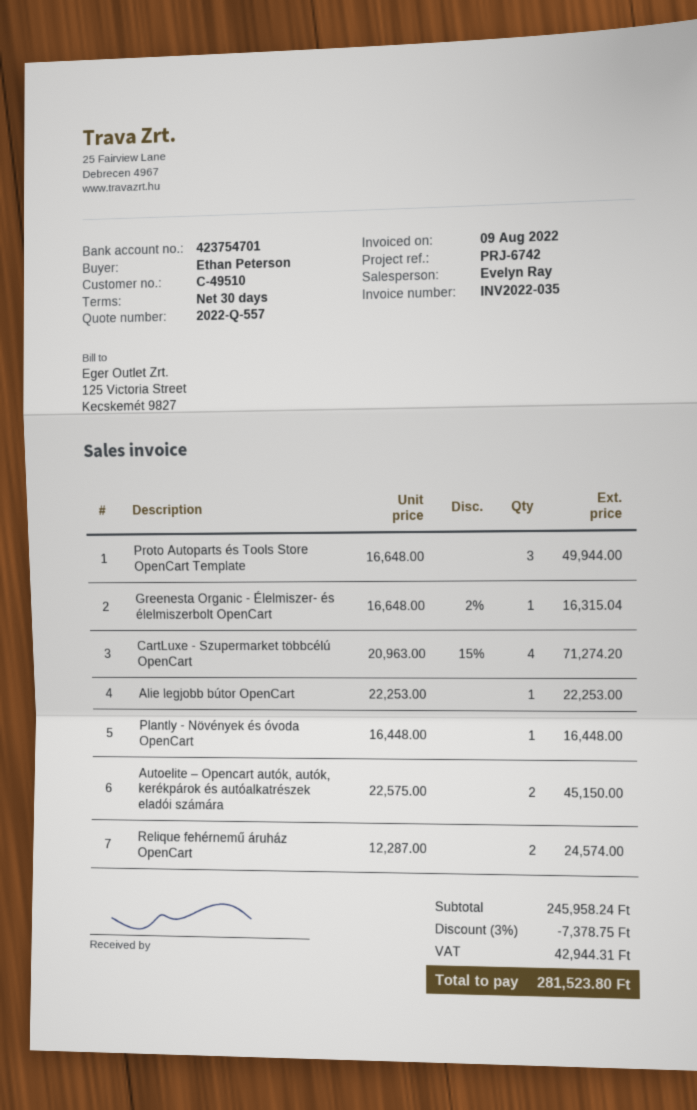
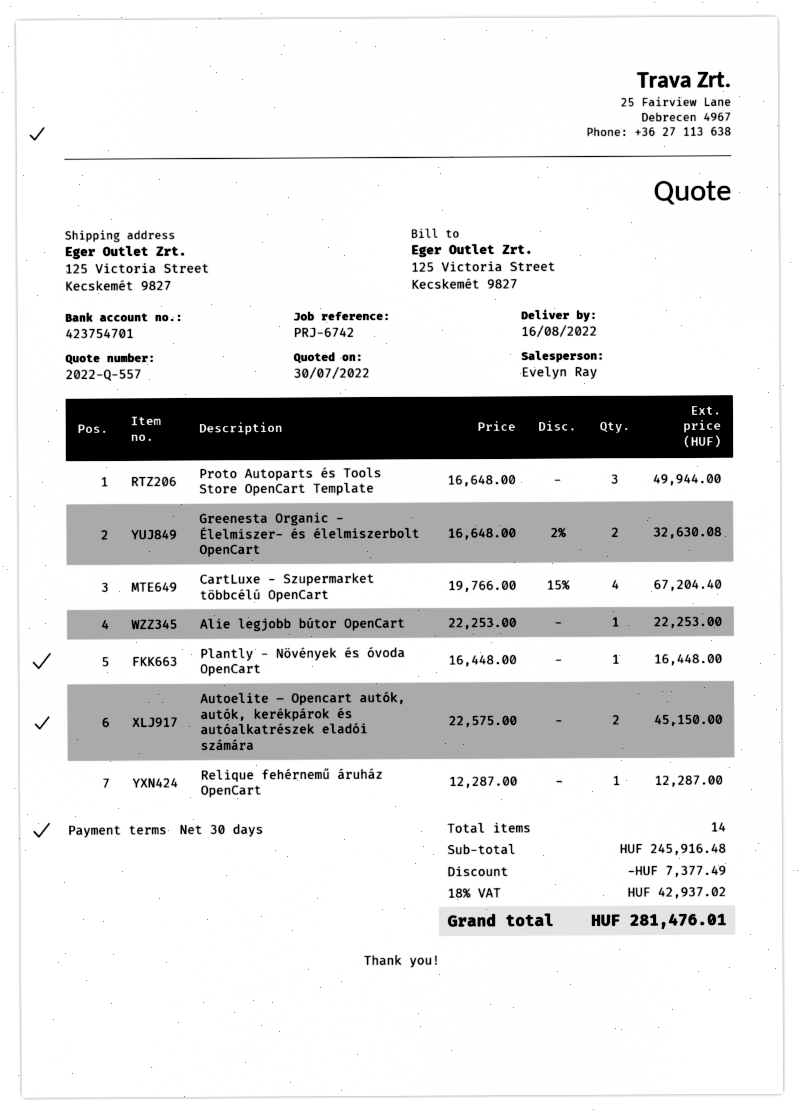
Greenesta Organic - Élelmiszer- és élelmiszerbolt OpenCart: 1 x 16648.00 - 2% = 16315.04 -> 2 x 16648.00 - 2% = 32630.08
CartLuxe - Szupermarket többcélú OpenCart: 4 x 20963.00 - 15% = 71274.20 -> 4 x 19766.00 - 15% = 67204.40
Relique fehérnemű áruház OpenCart: 2 x 12287.00 = 24574.00 -> 1 x 12287.00 = 12287.00
subtotal: 245958.24 -> 245916.48
discount: 7378.75 -> 7377.49
tax: 42944.31 -> 42937.02
total: 281523.80 -> 281476.01

